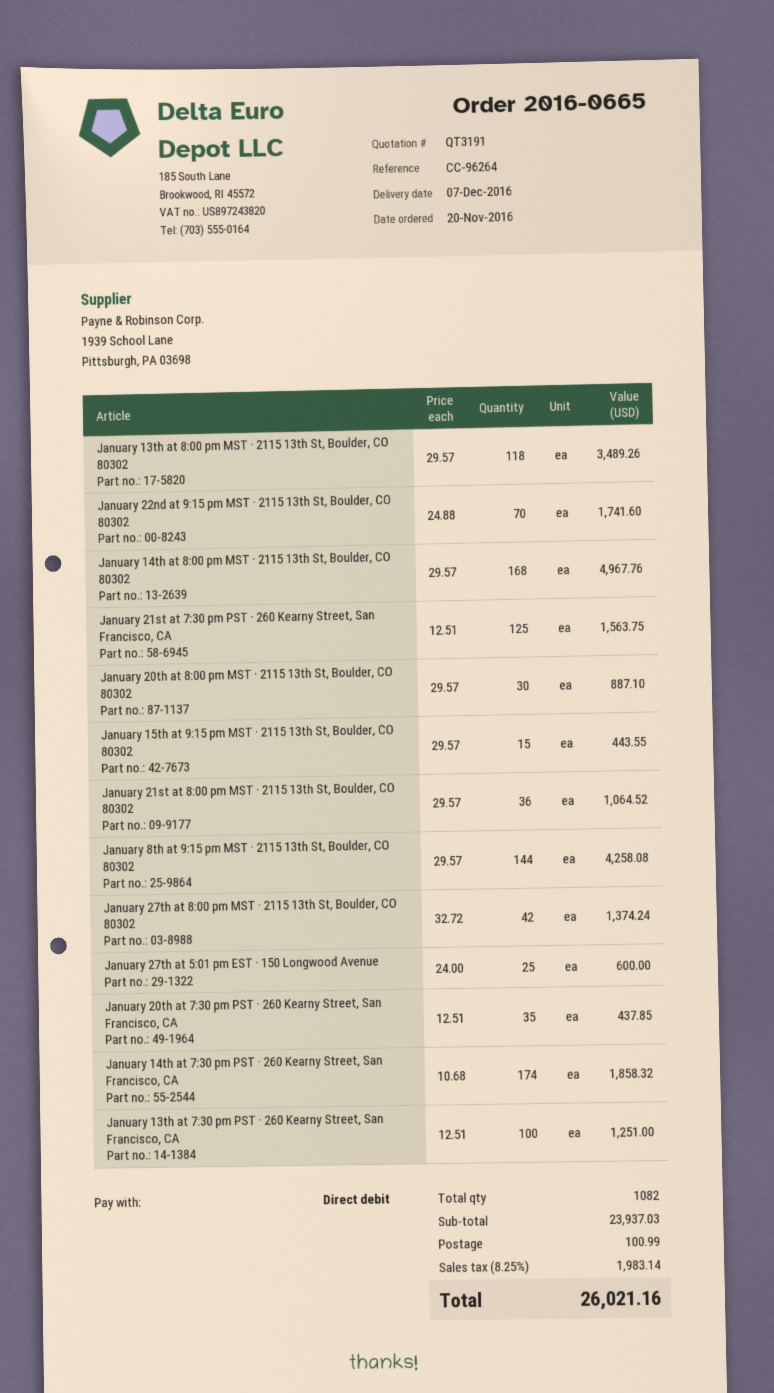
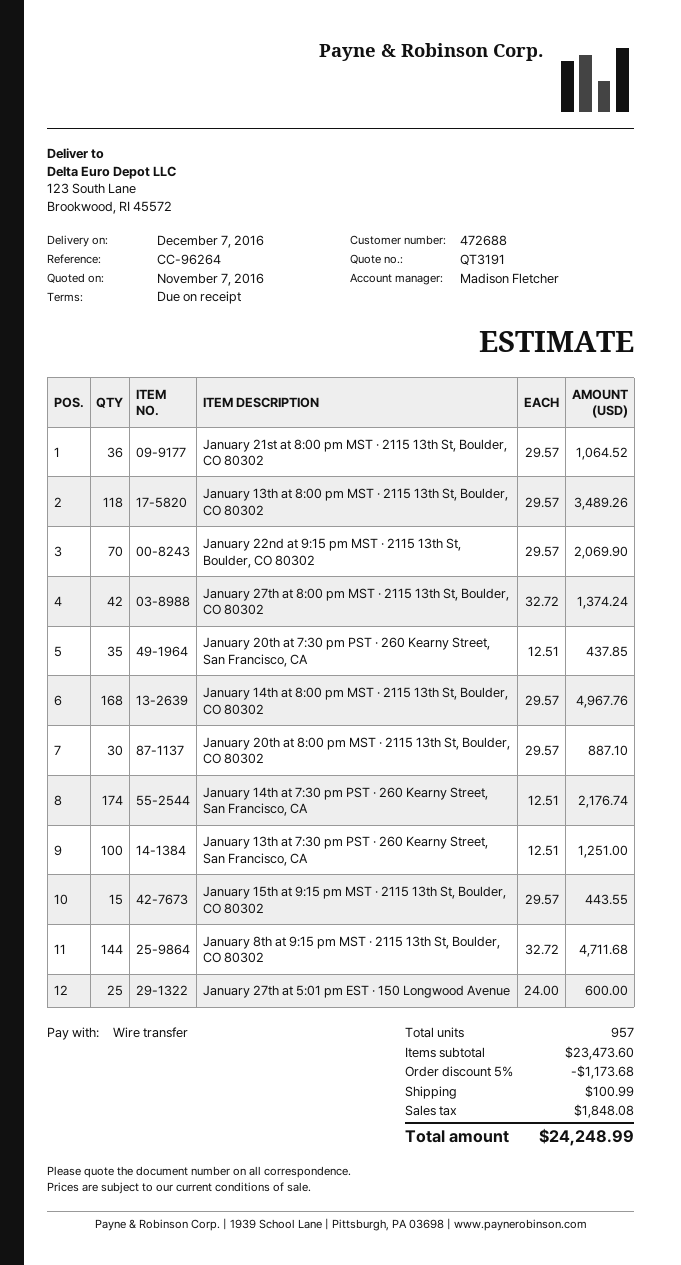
payment method: direct debit -> bank transfer
January 22nd at 9:15 pm MST · 2115 13th St, Boulder, CO 80302: 70 x 24.88 = 1741.60 -> 70 x 29.57 = 2069.90
January 21st at 7:30 pm PST · 260 Kearny Street, San Francisco, CA: 125 x 12.51 = 1563.75 -> none
January 8th at 9:15 pm MST · 2115 13th St, Boulder, CO 80302: 144 x 29.57 = 4258.08 -> 144 x 32.72 = 4711.68
January 14th at 7:30 pm PST · 260 Kearny Street, San Francisco, CA: 174 x 10.68 = 1858.32 -> 174 x 12.51 = 2176.74
total quantity: 1082 -> 957
subtotal: 23937.03 -> 23473.60
discount: none -> 5% = 1173.68
tax: 1983.14 -> 1848.08
total: 26021.16 -> 24248.99

